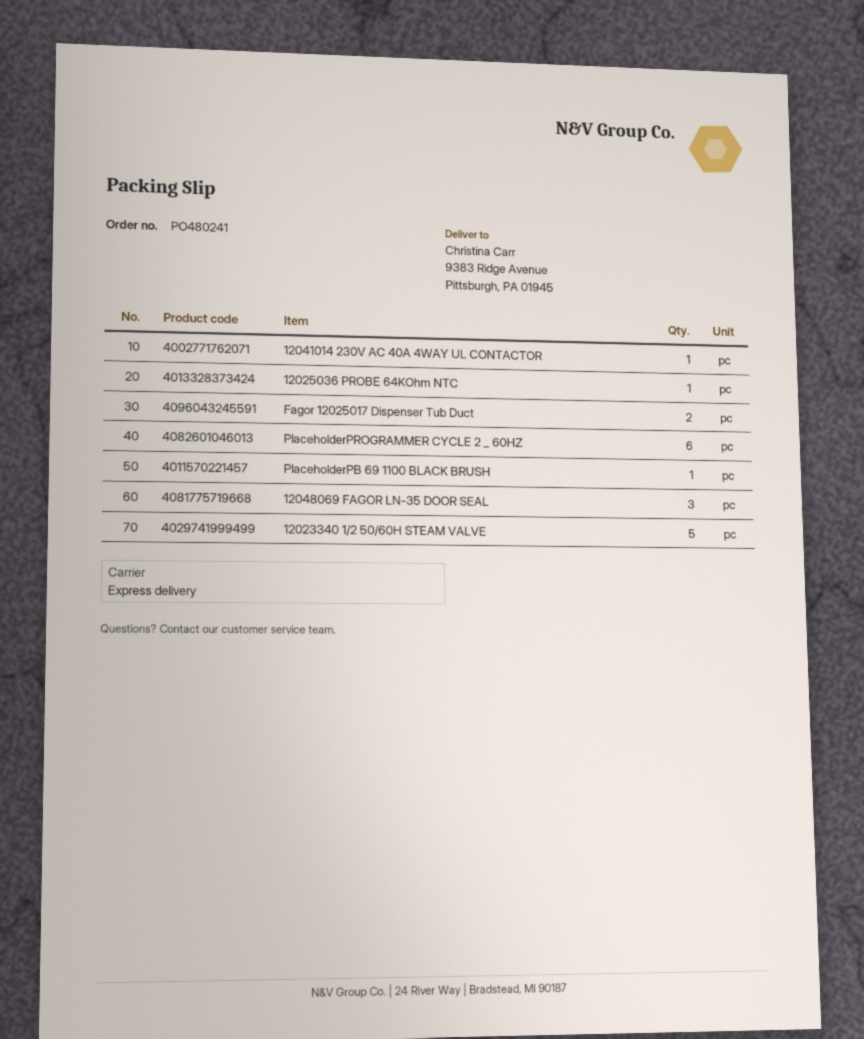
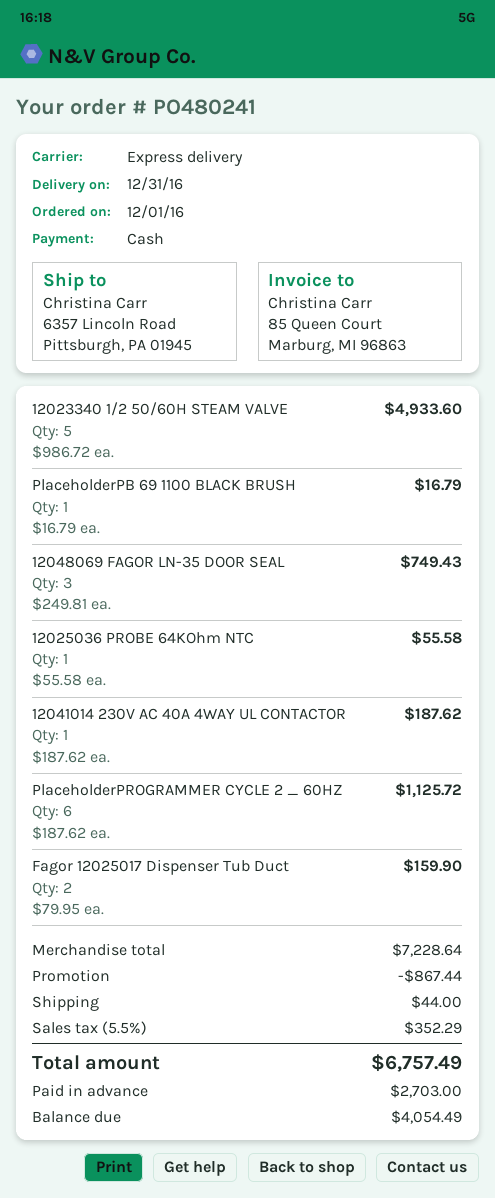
ship to: 9383 Ridge Avenue, Pittsburgh, PA 01945 -> 6357 Lincoln Road, Pittsburgh, PA 01945

